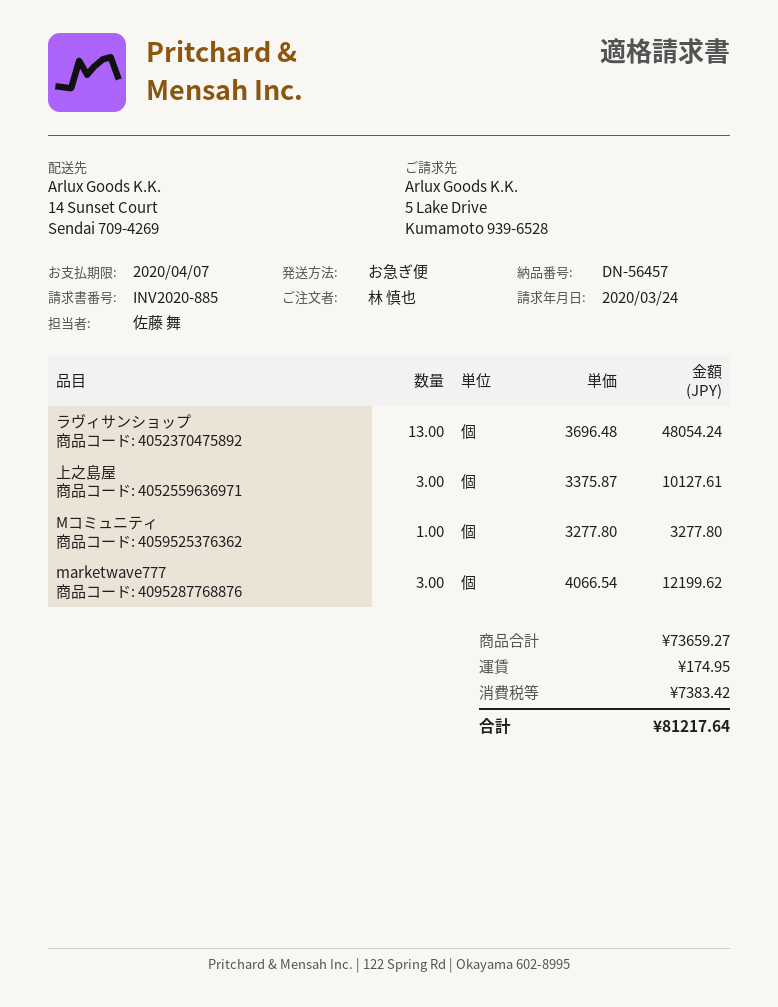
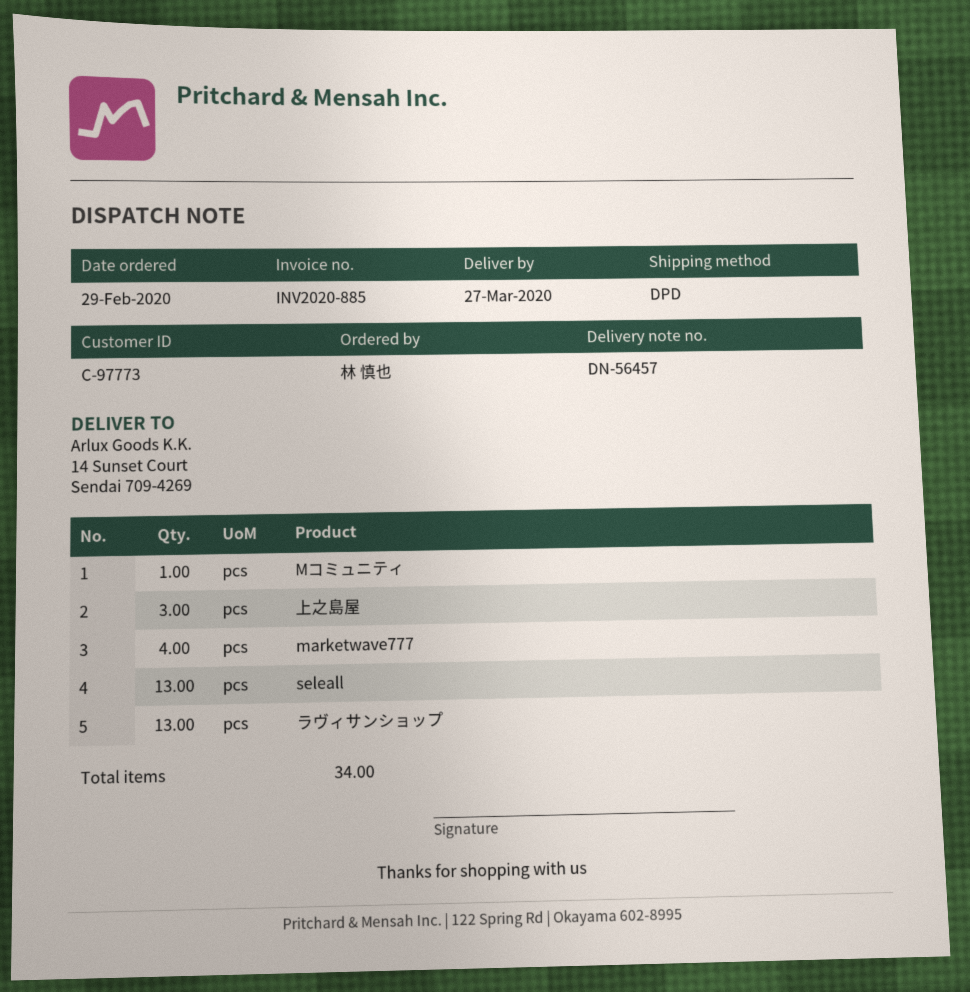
shipping method: express -> DPD
marketwave777: 3 -> 4
seleall: none -> 13

